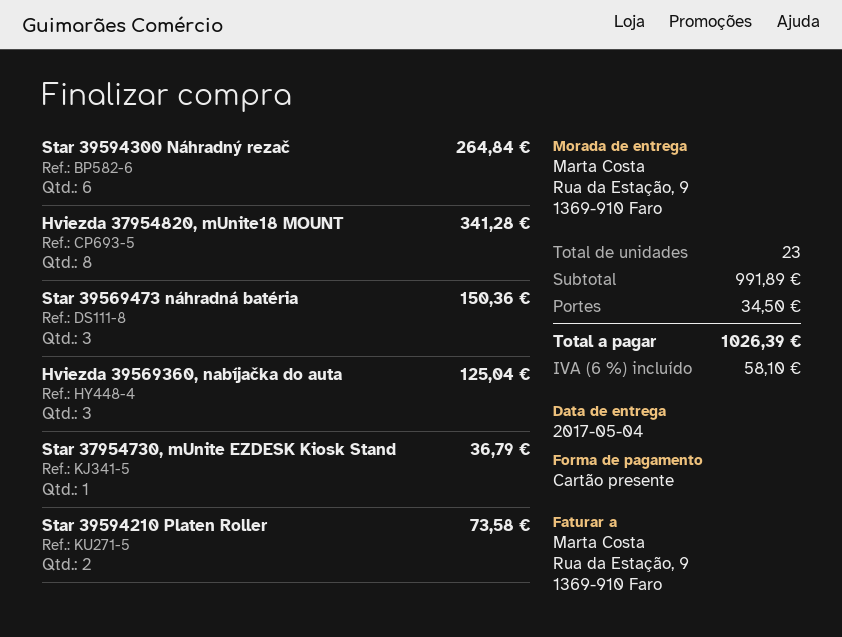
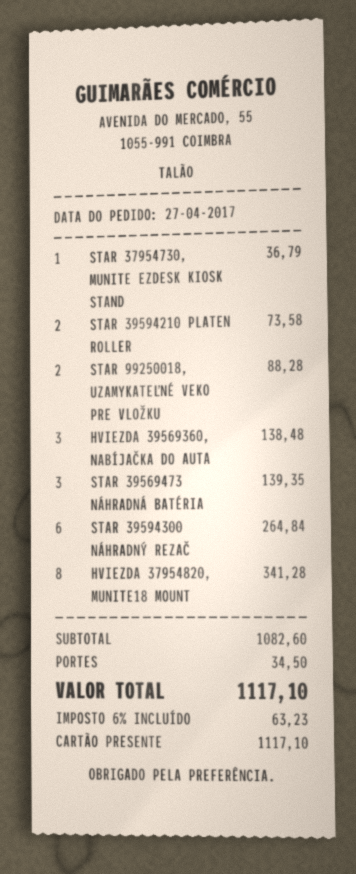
Star 39569473 náhradná batéria: 3 for 150.36 -> 3 for 139.35
Hviezda 39569360, nabíjačka do auta: 3 for 125.04 -> 3 for 138.48
STAR 99250018, UZAMYKATEĽNÉ VEKO PRE VLOŽKU: none -> 2 for 88.28
subtotal: 991.89 -> 1082.60
tax: 6% = 58.10 -> 6% = 63.23
total: 1026.39 -> 1117.10

